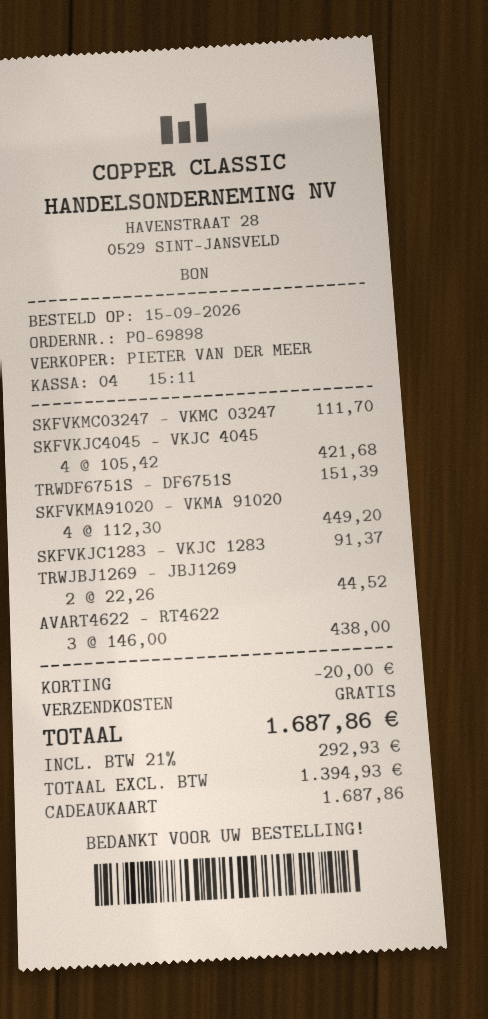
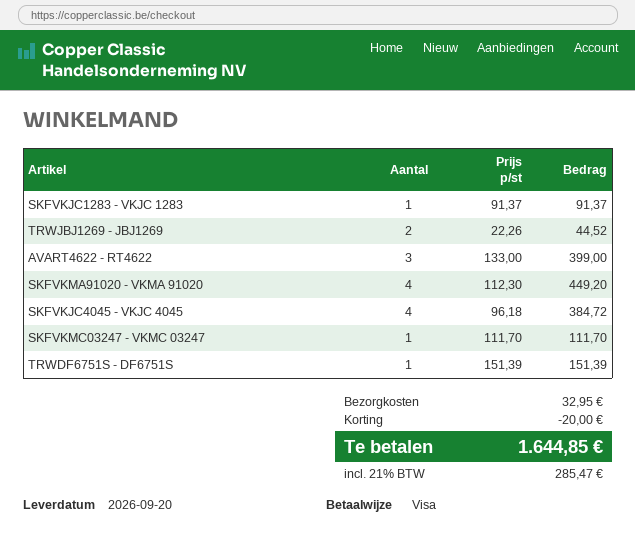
payment method: gift card -> Visa
SKFVKJC4045 - VKJC 4045: 4 x 105.42 = 421.68 -> 4 x 96.18 = 384.72
AVART4622 - RT4622: 3 x 146.00 = 438.00 -> 3 x 133.00 = 399.00
shipping: 0.00 -> 32.95
tax: 21% = 292.93 -> 21% = 285.47
total: 1687.86 -> 1644.85

